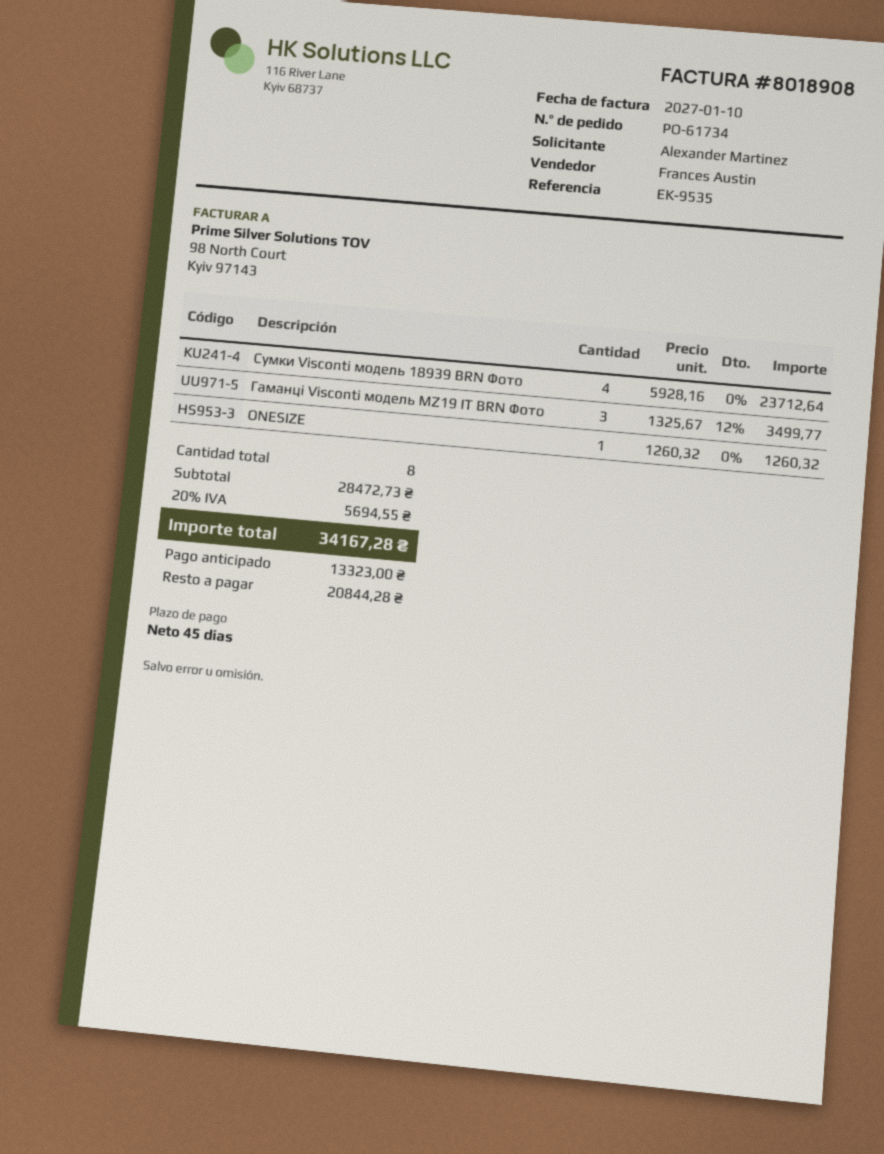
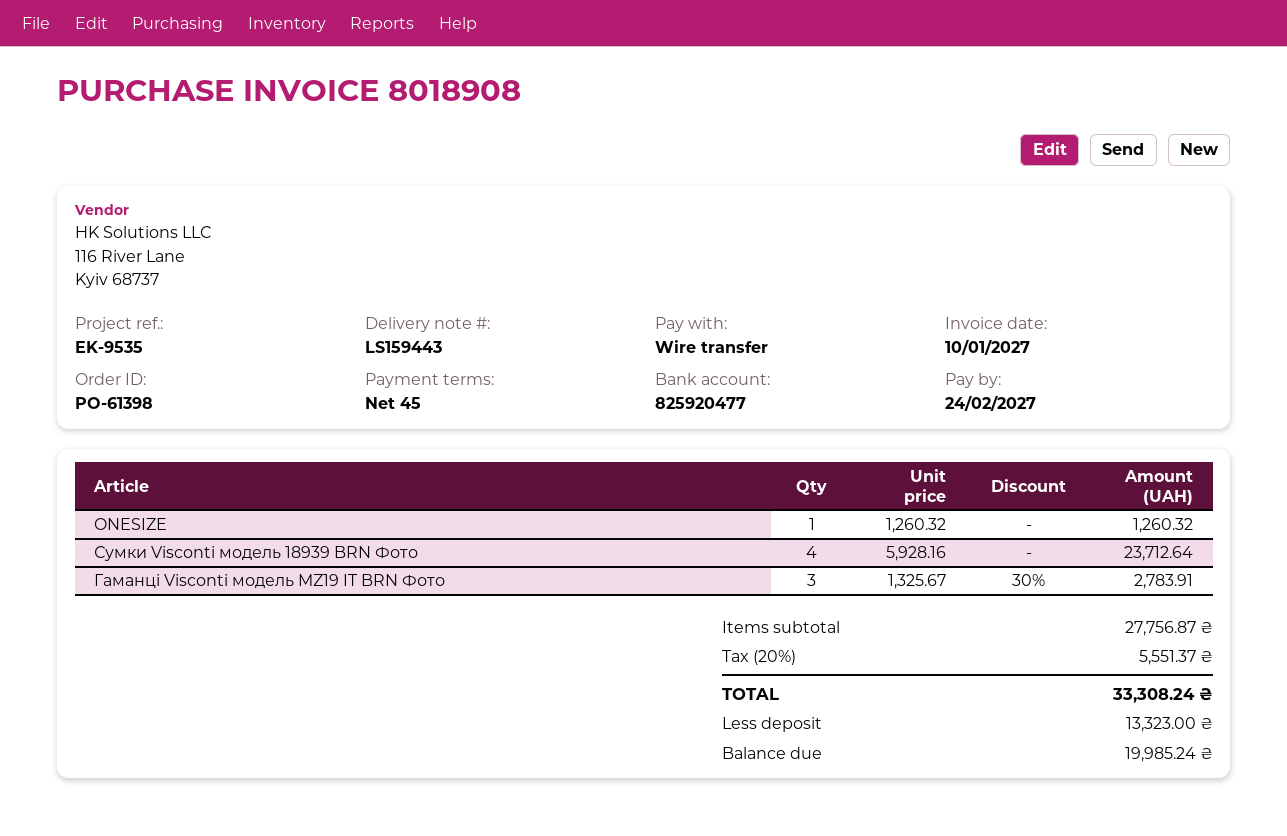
order number: PO-61734 -> PO-61398
Гаманці Visconti модель MZ19 IT BRN Фото: 3 x 1325.67 - 12% = 3499.77 -> 3 x 1325.67 - 30% = 2783.91
subtotal: 28472.73 -> 27756.87
tax: 20% = 5694.55 -> 20% = 5551.37
total: 34167.28 -> 33308.24
balance: 20844.28 -> 19985.24

